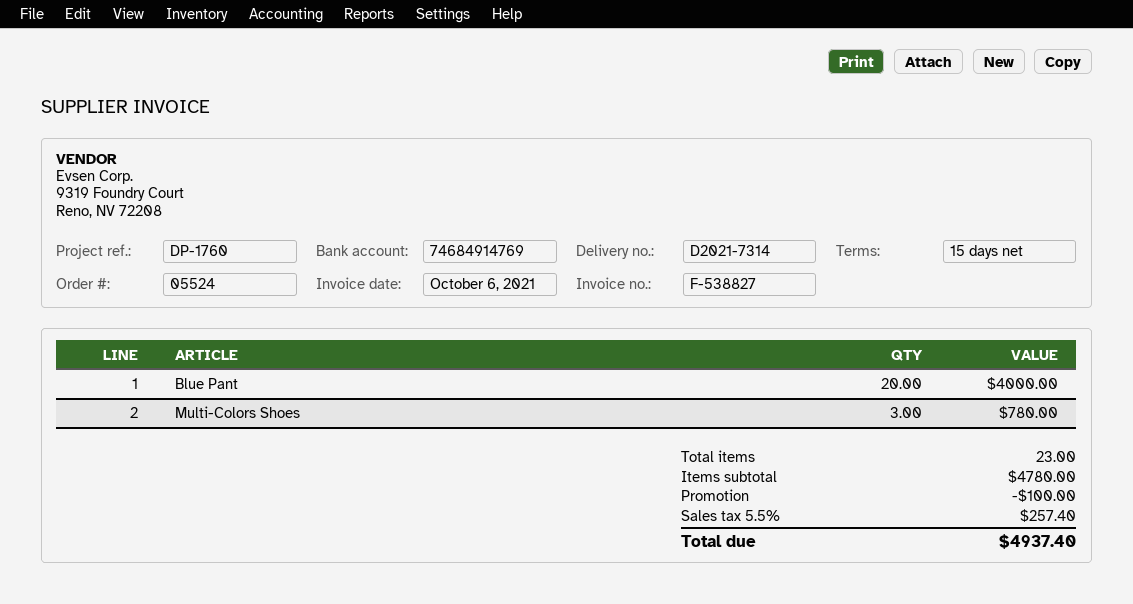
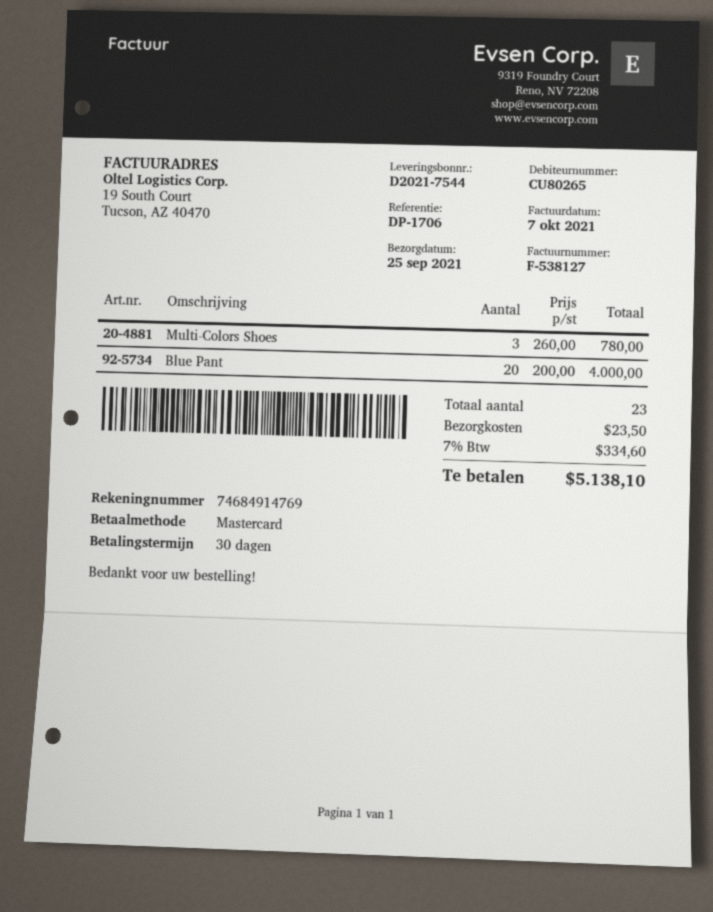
delivery note number: D2021-7314 -> D2021-7544
invoice number: F-538827 -> F-538127
invoice date: 2021-10-06 -> 2021-10-07
payment terms: 15 days -> 30 days
reference: DP-1760 -> DP-1706
discount: 100.00 -> none
shipping: none -> 23.50
tax: 5.5% = 257.40 -> 7% = 334.60
total: 4937.40 -> 5138.10

